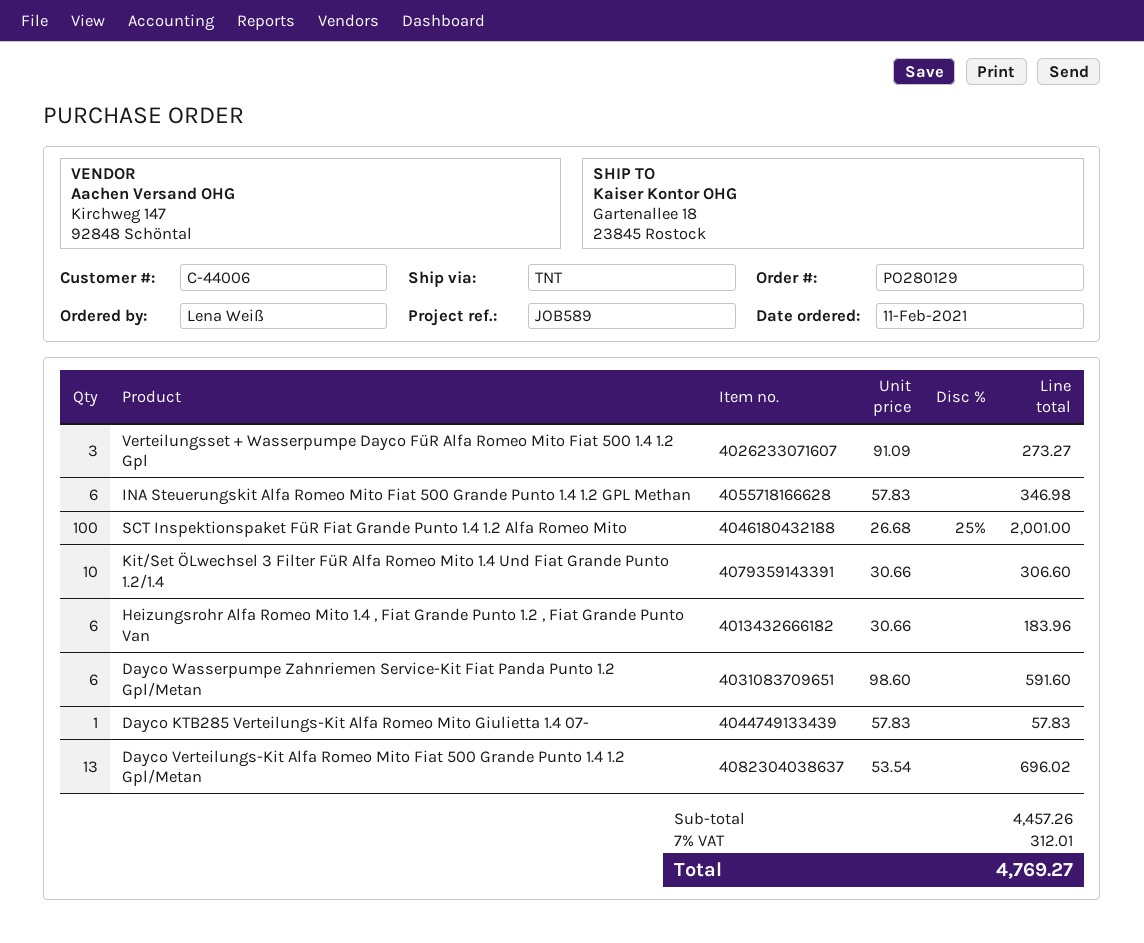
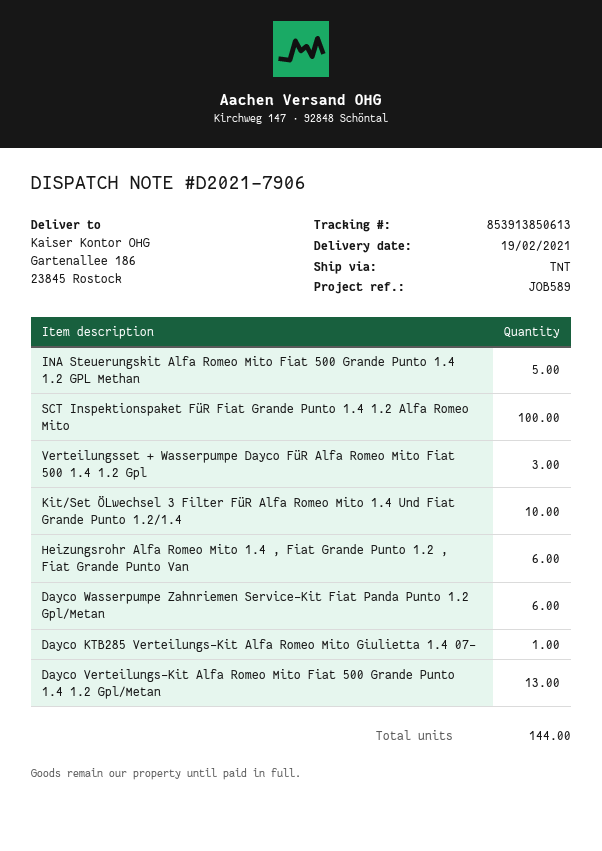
ship to: Gartenallee 18, 23845 Rostock -> Gartenallee 186, 23845 Rostock
INA Steuerungskit Alfa Romeo Mito Fiat 500 Grande Punto 1.4 1.2 GPL Methan: 6 -> 5

